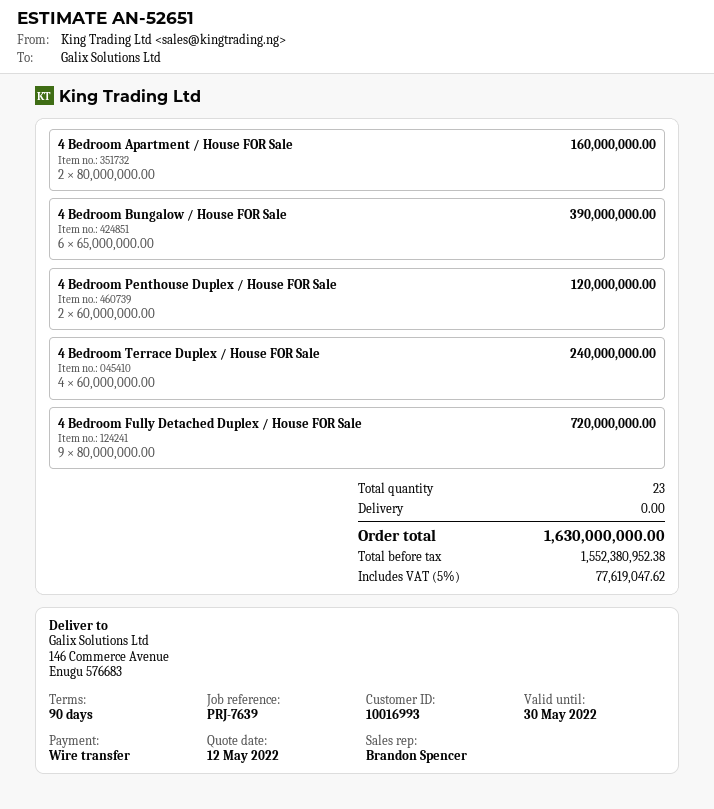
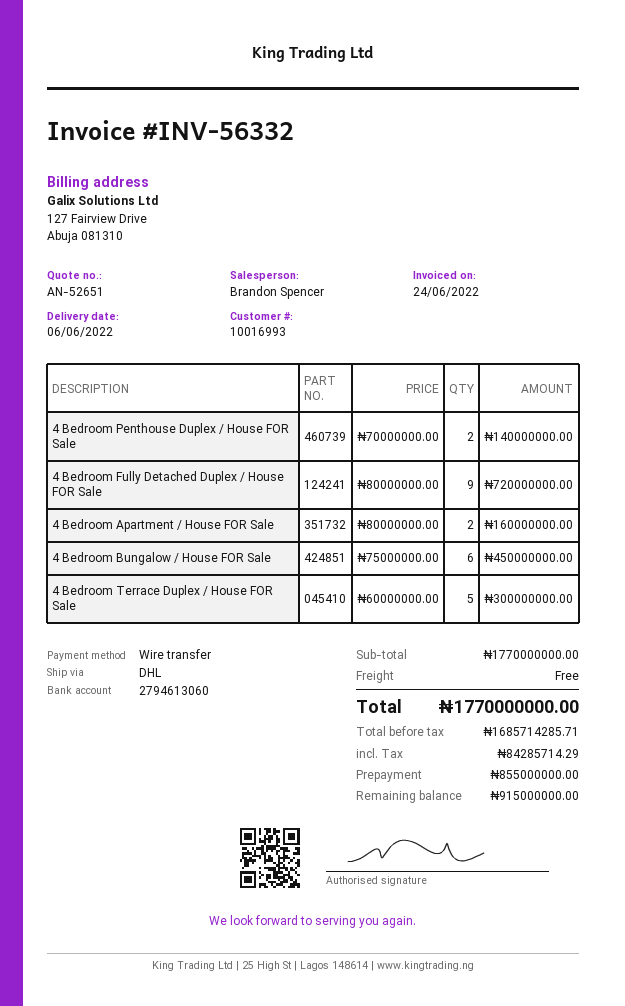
4 Bedroom Bungalow / House FOR Sale: 6 x 65000000.00 = 390000000.00 -> 6 x 75000000.00 = 450000000.00
4 Bedroom Penthouse Duplex / House FOR Sale: 2 x 60000000.00 = 120000000.00 -> 2 x 70000000.00 = 140000000.00
4 Bedroom Terrace Duplex / House FOR Sale: 4 x 60000000.00 = 240000000.00 -> 5 x 60000000.00 = 300000000.00
net: 1552380952.38 -> 1685714285.71
tax: 77619047.62 -> 84285714.29
total: 1630000000.00 -> 1770000000.00

